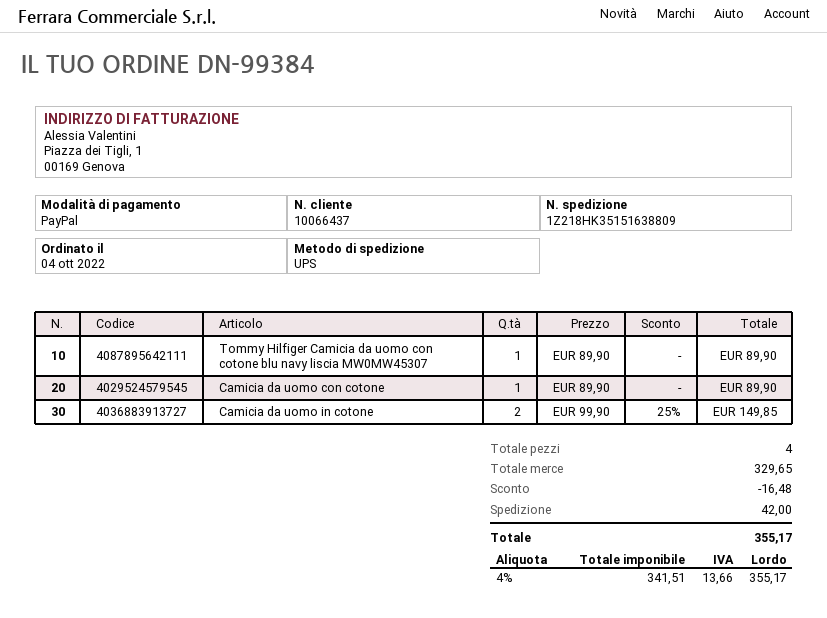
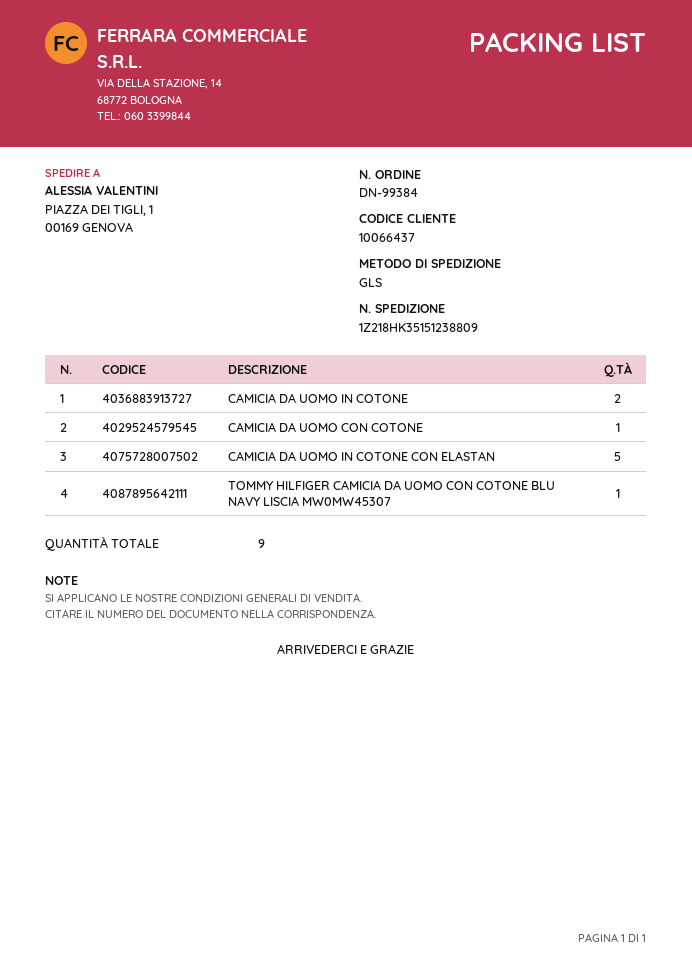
shipping method: UPS -> GLS
tracking number: 1Z218HK35151638809 -> 1Z218HK35151238809
CAMICIA DA UOMO IN COTONE CON ELASTAN: none -> 5
total quantity: 4 -> 9

